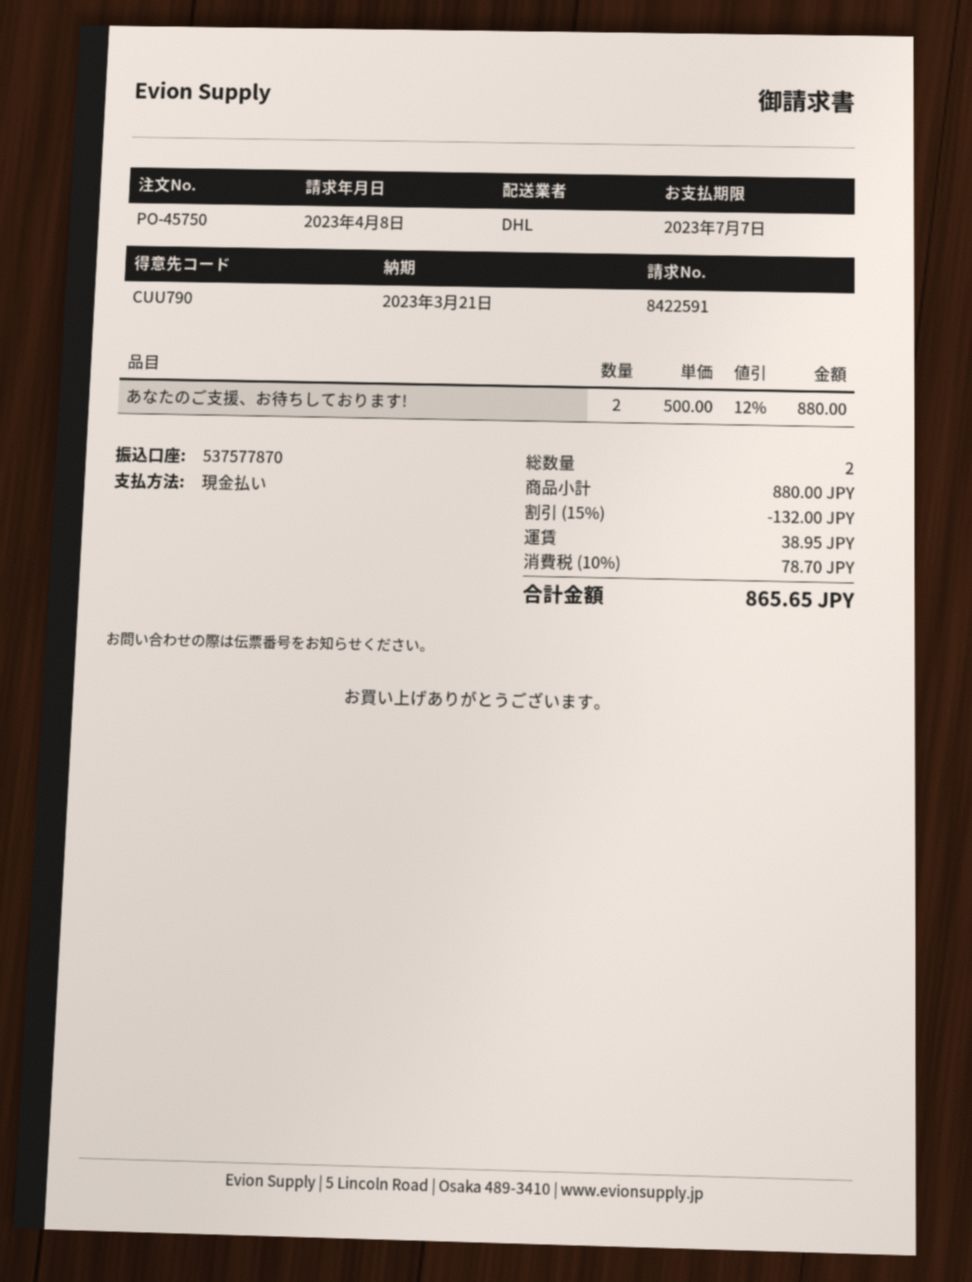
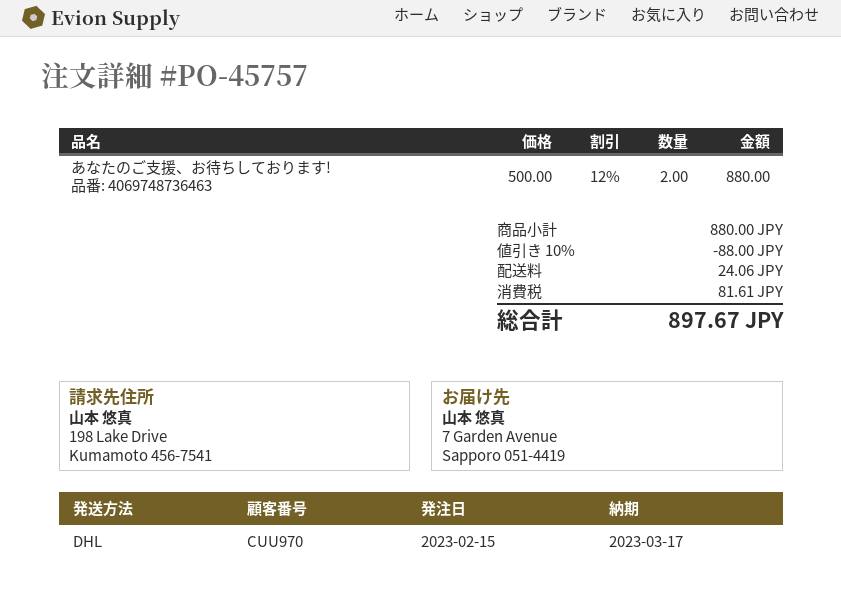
order number: PO-45750 -> PO-45757
delivery date: 2023-03-21 -> 2023-03-17
customer number: CUU790 -> CUU970
discount: 15% = 132.00 -> 10% = 88.00
shipping: 38.95 -> 24.06
tax: 78.70 -> 81.61
total: 865.65 -> 897.67

